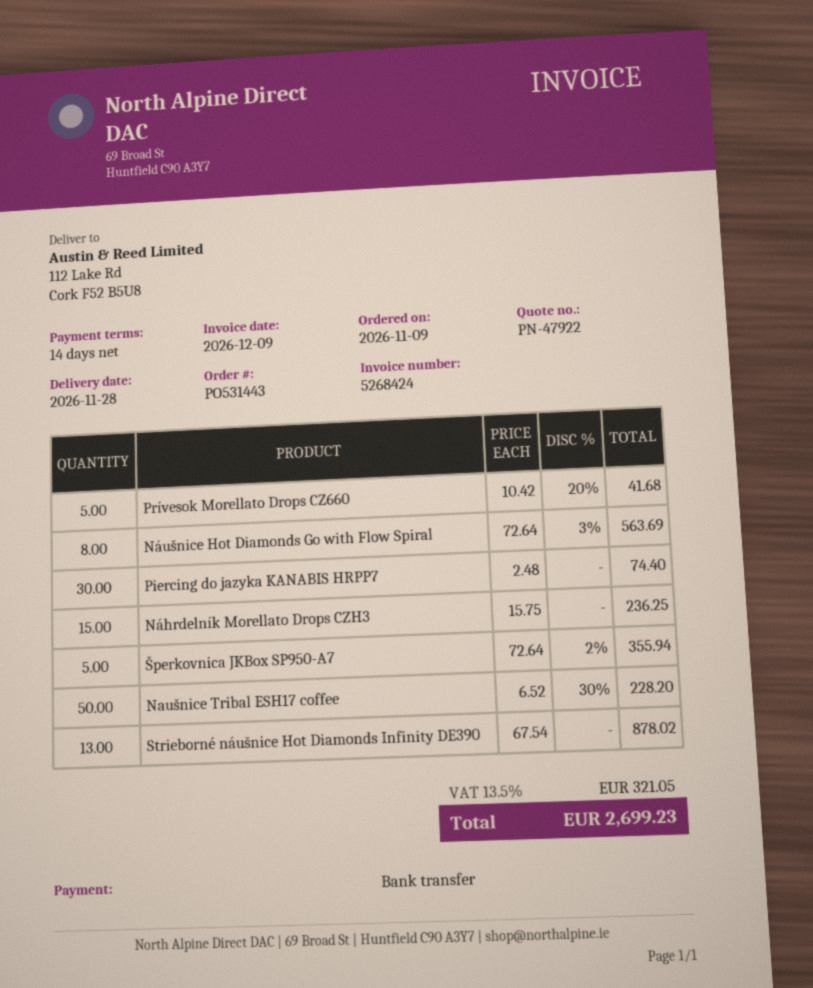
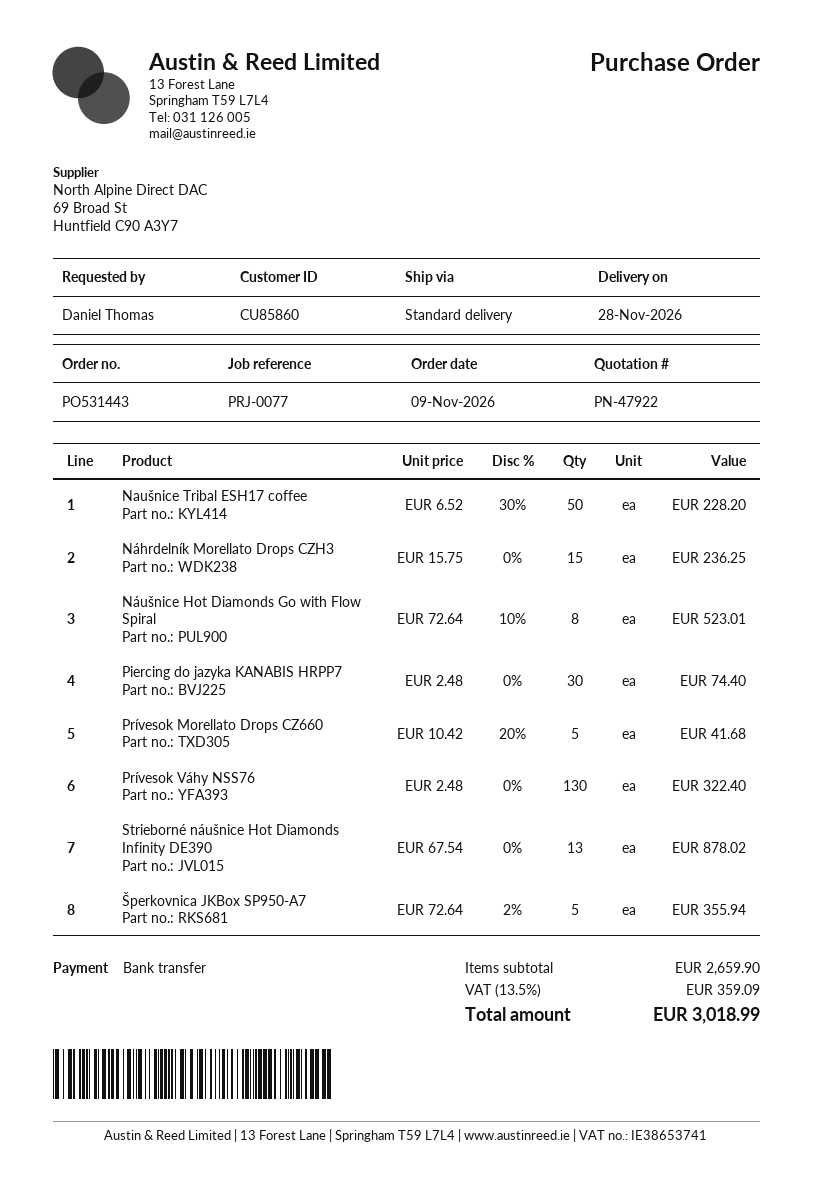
Náušnice Hot Diamonds Go with Flow Spiral: 8 x 72.64 - 3% = 563.69 -> 8 x 72.64 - 10% = 523.01
Prívesok Váhy NSS76: none -> 130 x 2.48 = 322.40
tax: 13.5% = 321.05 -> 13.5% = 359.09
total: 2699.23 -> 3018.99

